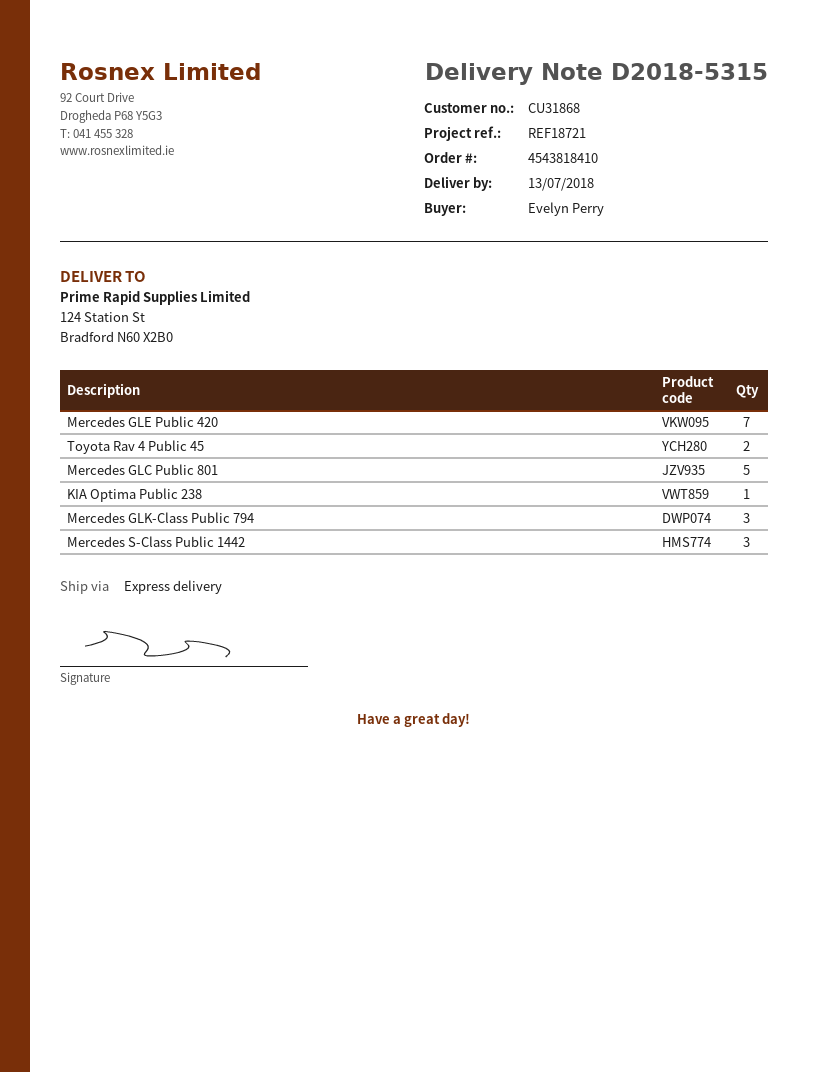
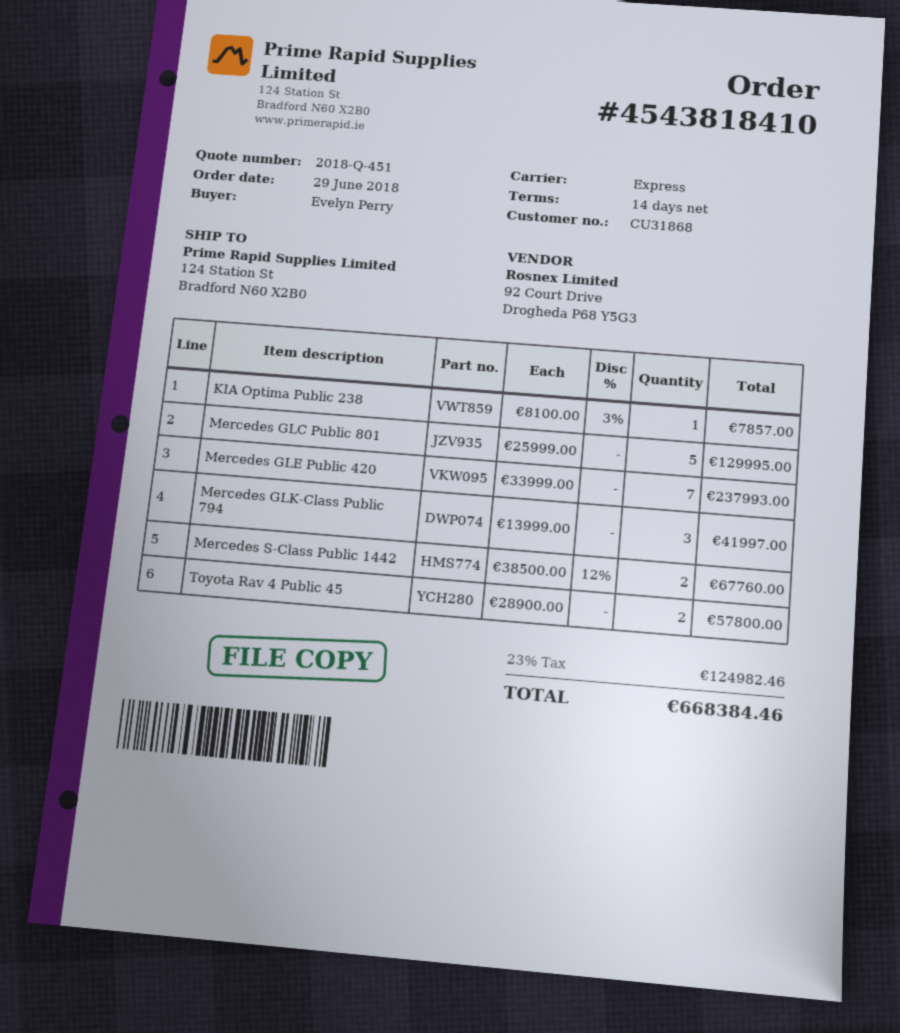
Mercedes S-Class Public 1442: 3 -> 2

